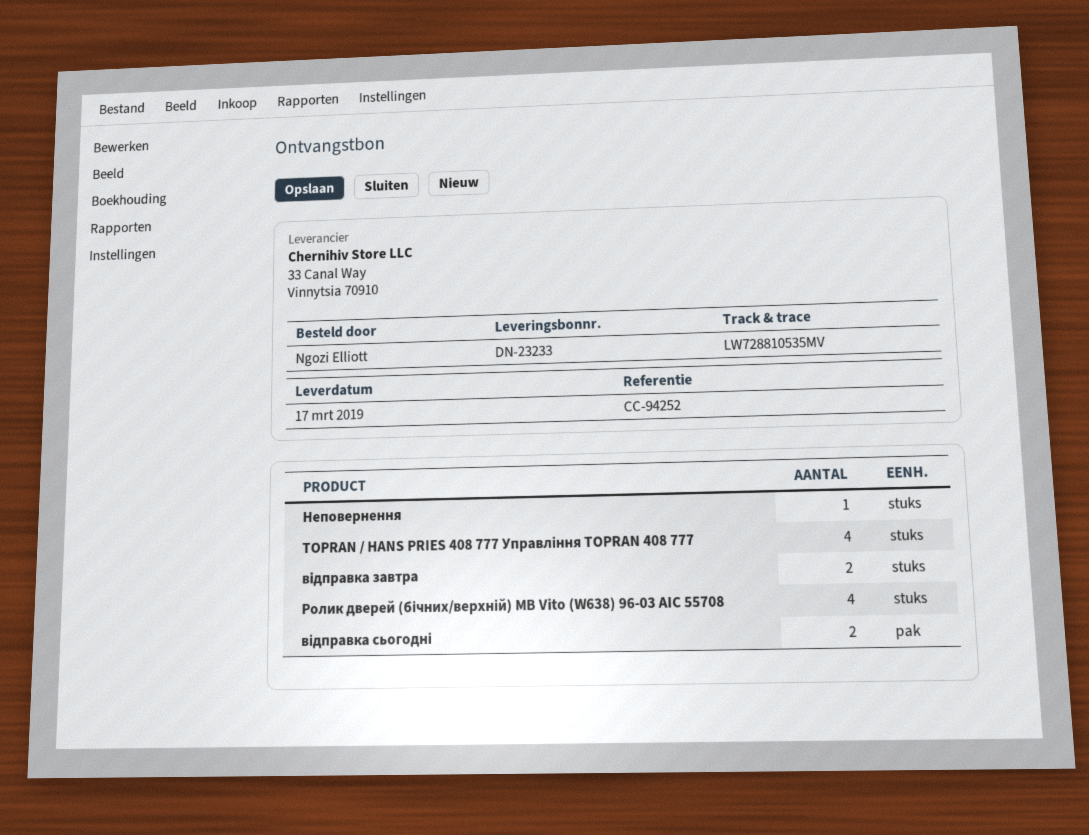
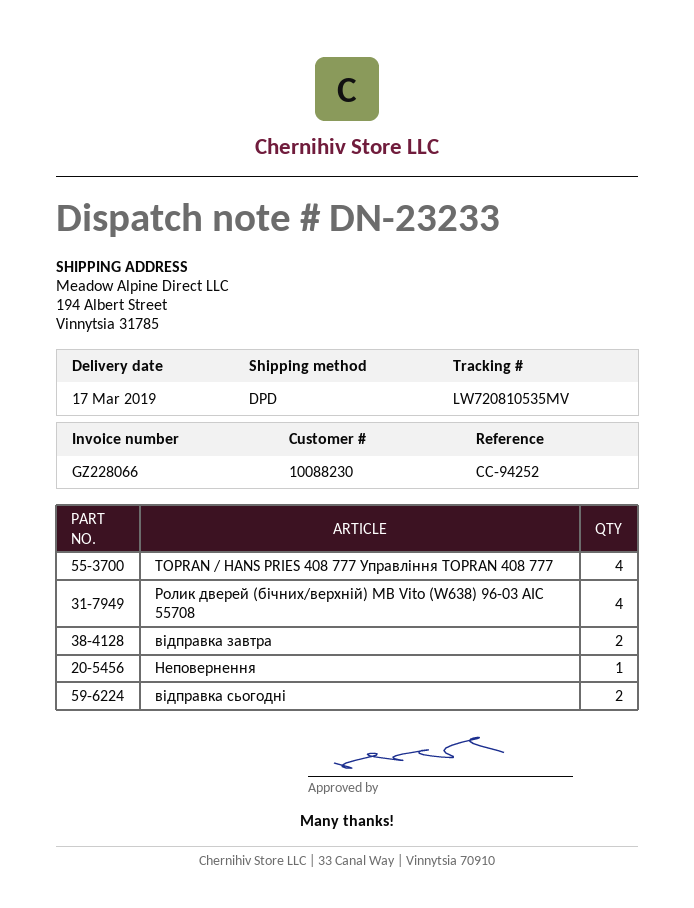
tracking number: LW728810535MV -> LW720810535MV

